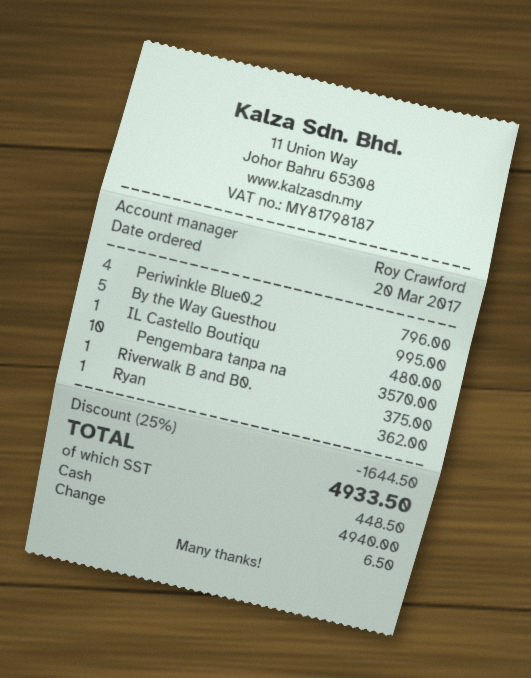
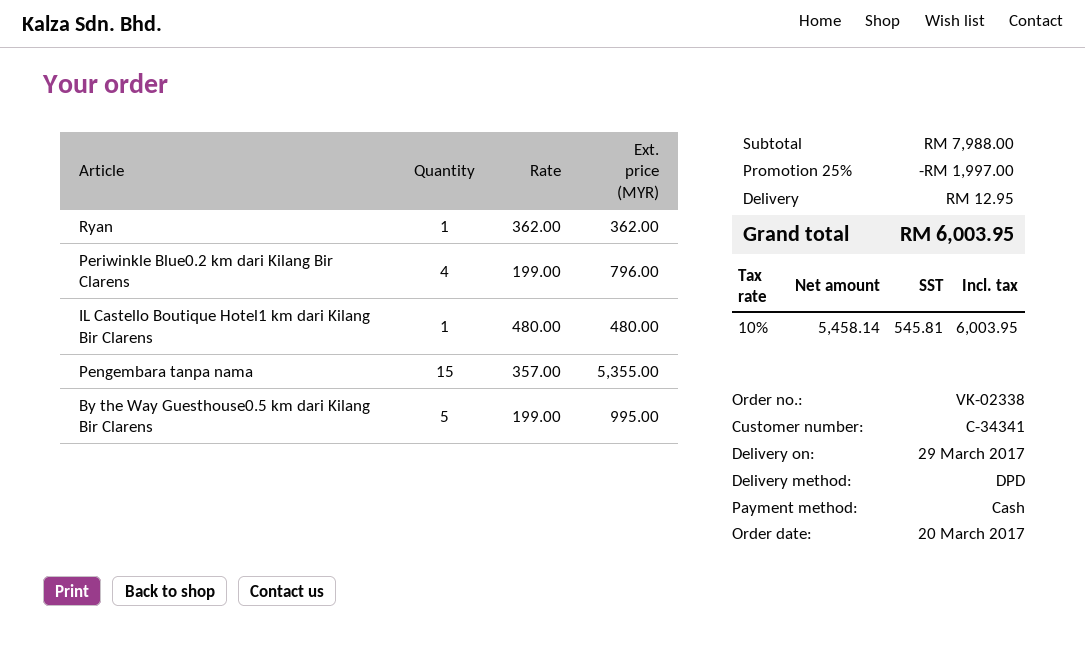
Pengembara tanpa na: 10 for 3570.00 -> 15 for 5355.00
Riverwalk B and B0.: 1 for 375.00 -> none
discount: 25% = 1644.50 -> 25% = 1997.00
shipping: none -> 12.95
tax: 448.50 -> 545.81
total: 4933.50 -> 6003.95

